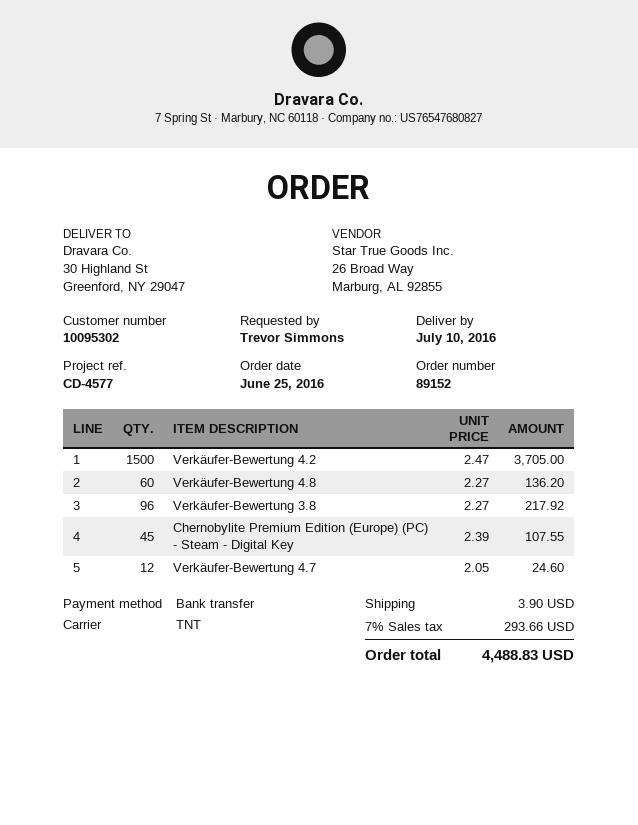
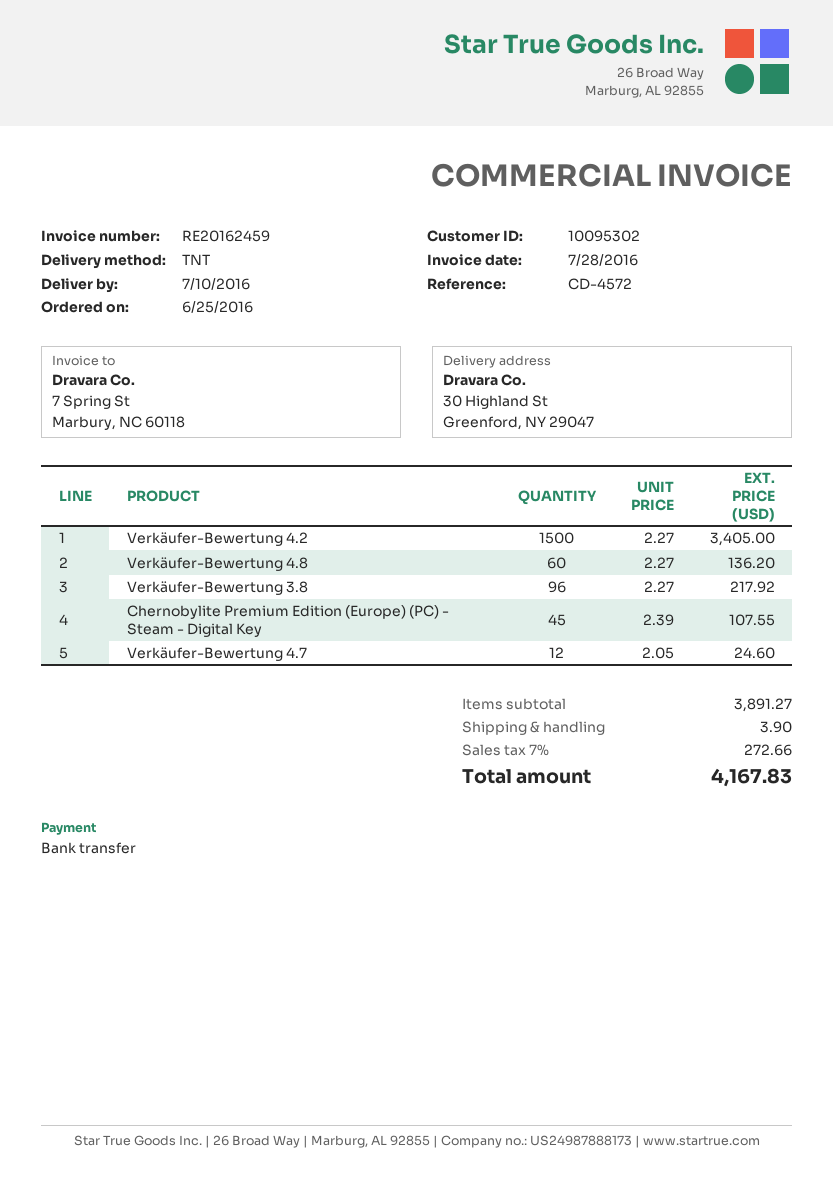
reference: CD-4577 -> CD-4572
Verkäufer-Bewertung 4.2: 1500 x 2.47 = 3705.00 -> 1500 x 2.27 = 3405.00
tax: 7% = 293.66 -> 7% = 272.66
total: 4488.83 -> 4167.83

